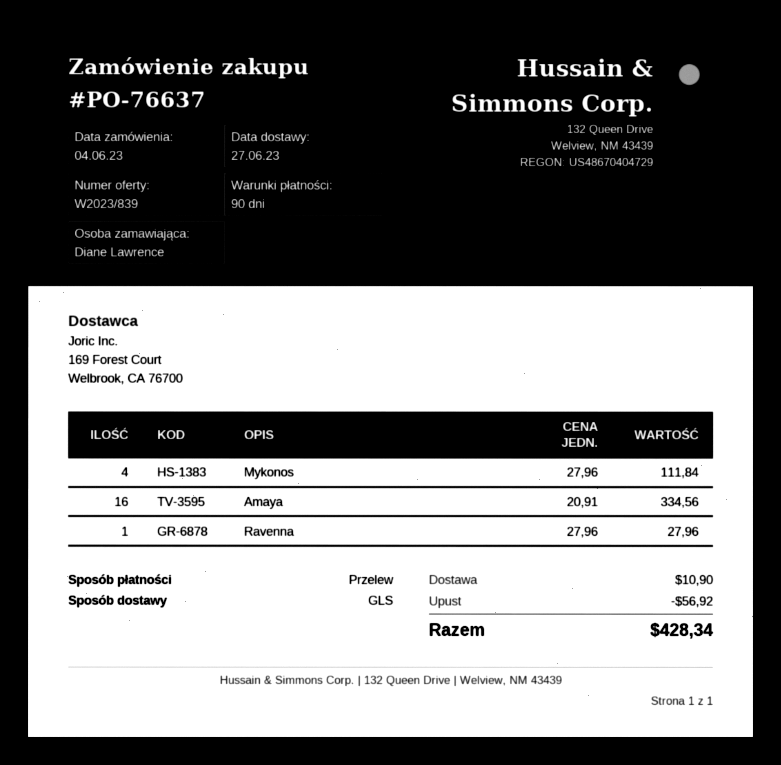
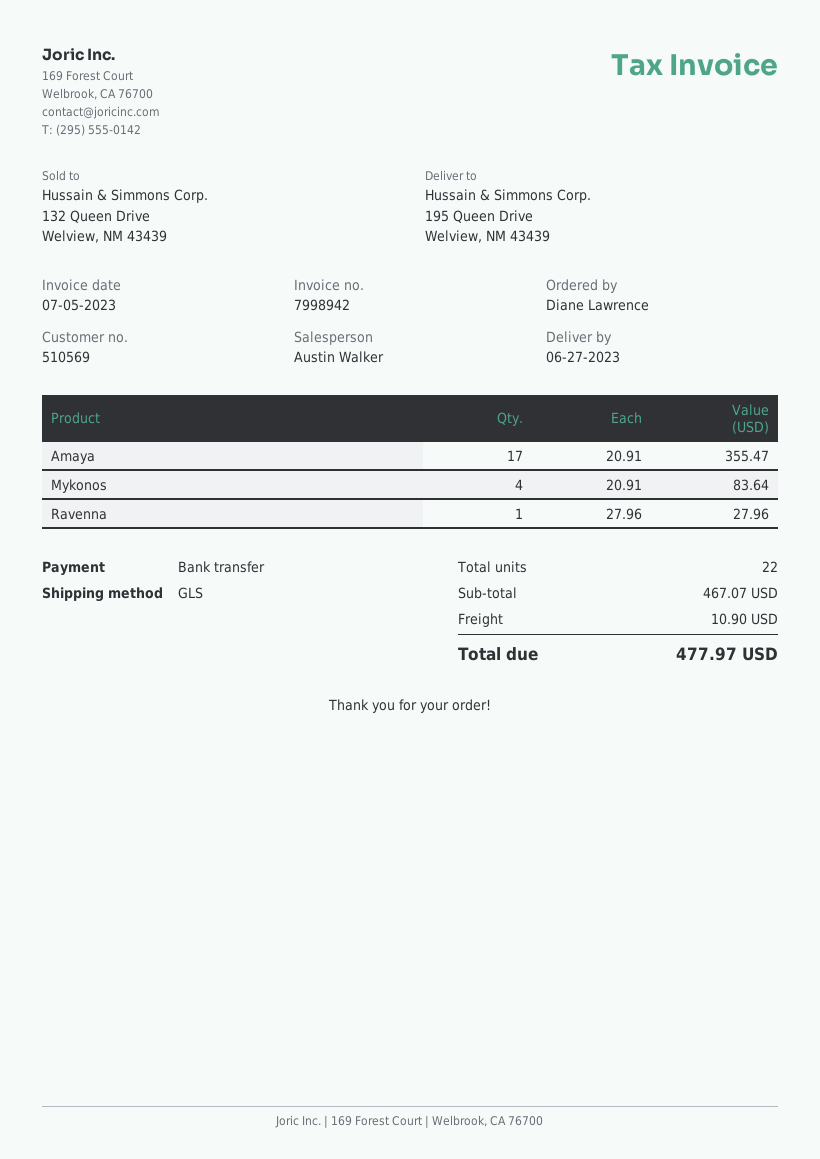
Mykonos: 4 x 27.96 = 111.84 -> 4 x 20.91 = 83.64
Amaya: 16 x 20.91 = 334.56 -> 17 x 20.91 = 355.47
discount: 56.92 -> none
total: 428.34 -> 477.97

